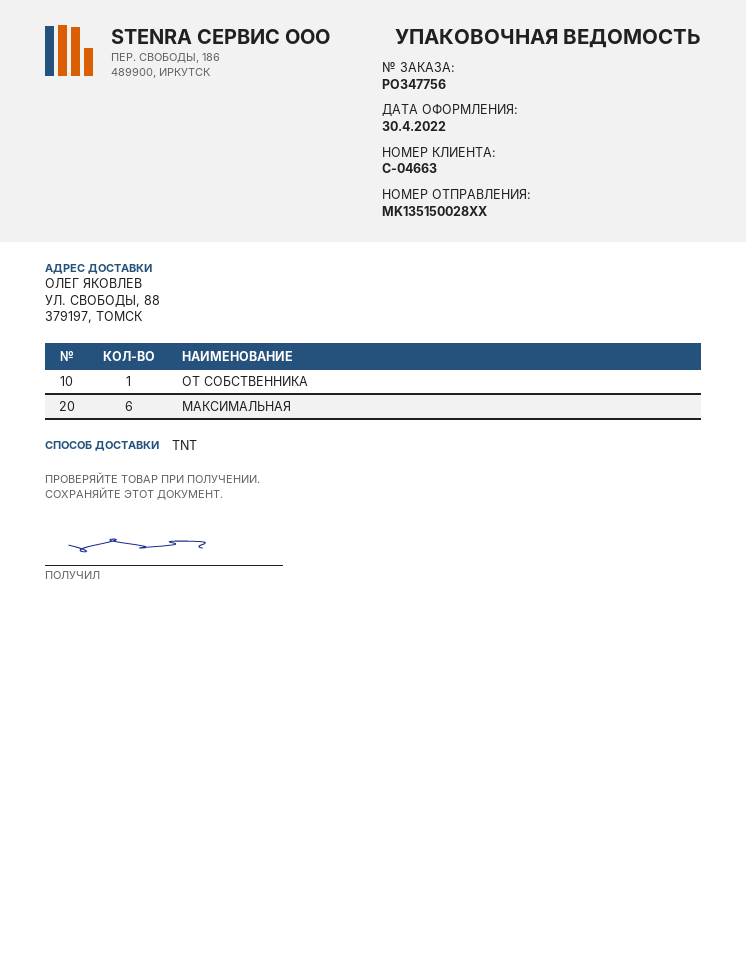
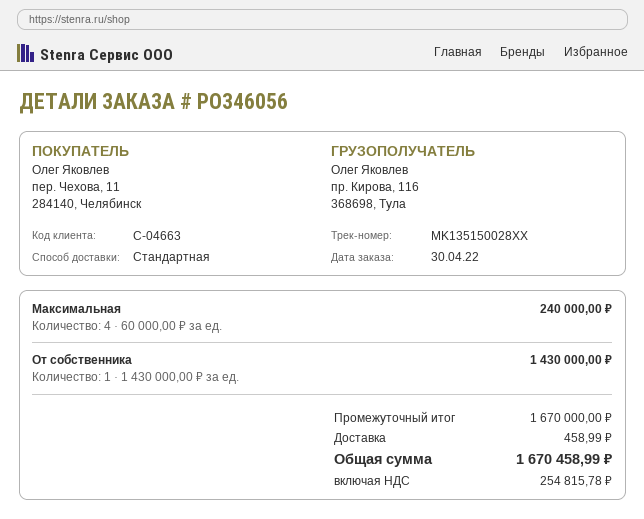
order number: PO347756 -> PO346056
shipping method: TNT -> standard
ship to: УЛ. СВОБОДЫ, 88, 379197, ТОМСК -> пр. Кирова, 116, 368698, Тула
МАКСИМАЛЬНАЯ: 6 -> 4

